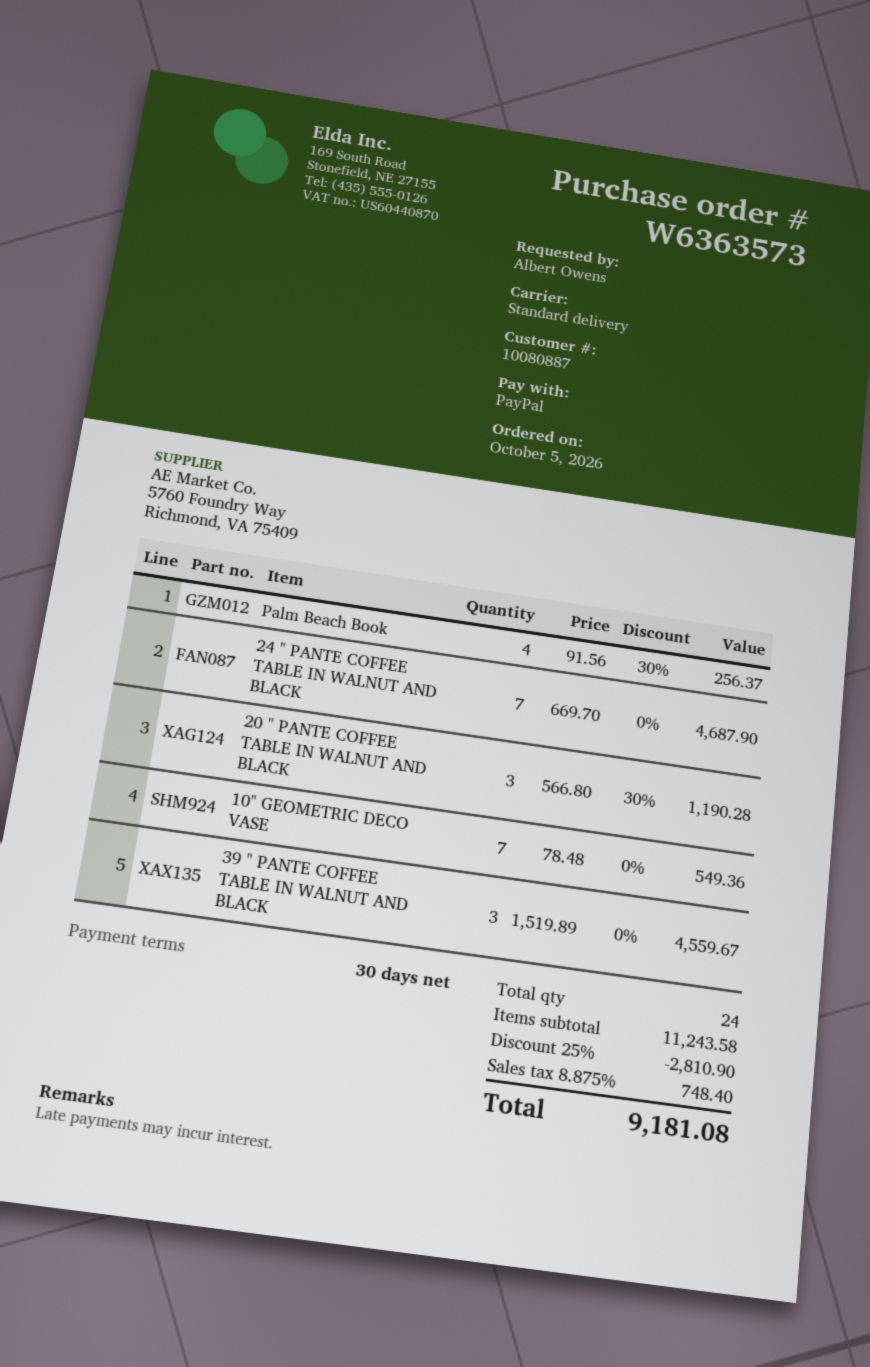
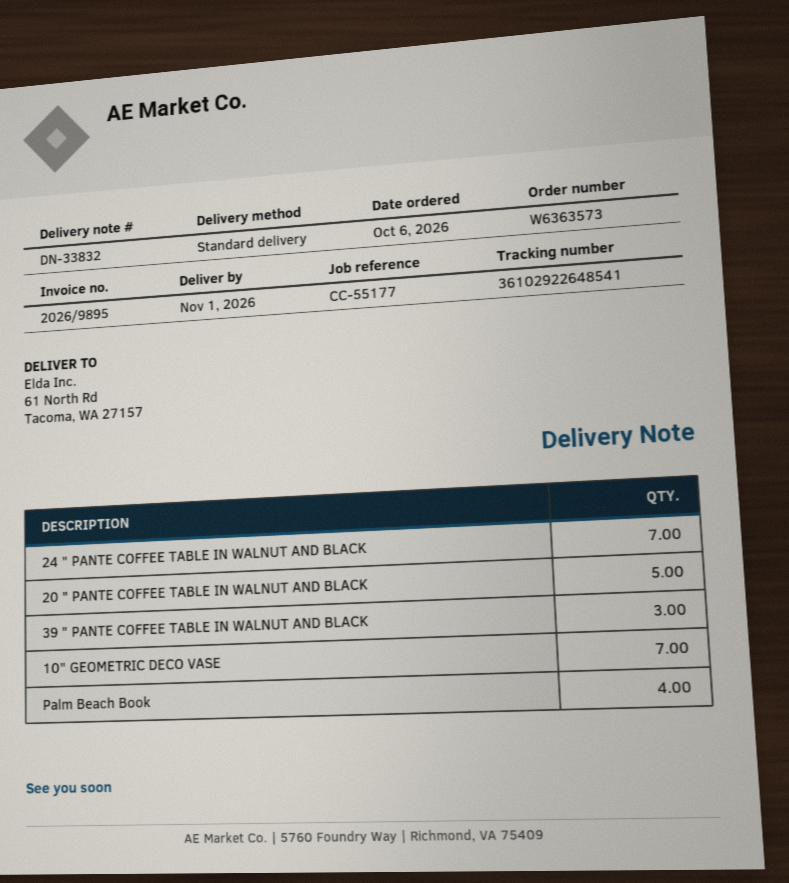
order date: 2026-10-05 -> 2026-10-06
20 " PANTE COFFEE TABLE IN WALNUT AND BLACK: 3 -> 5

